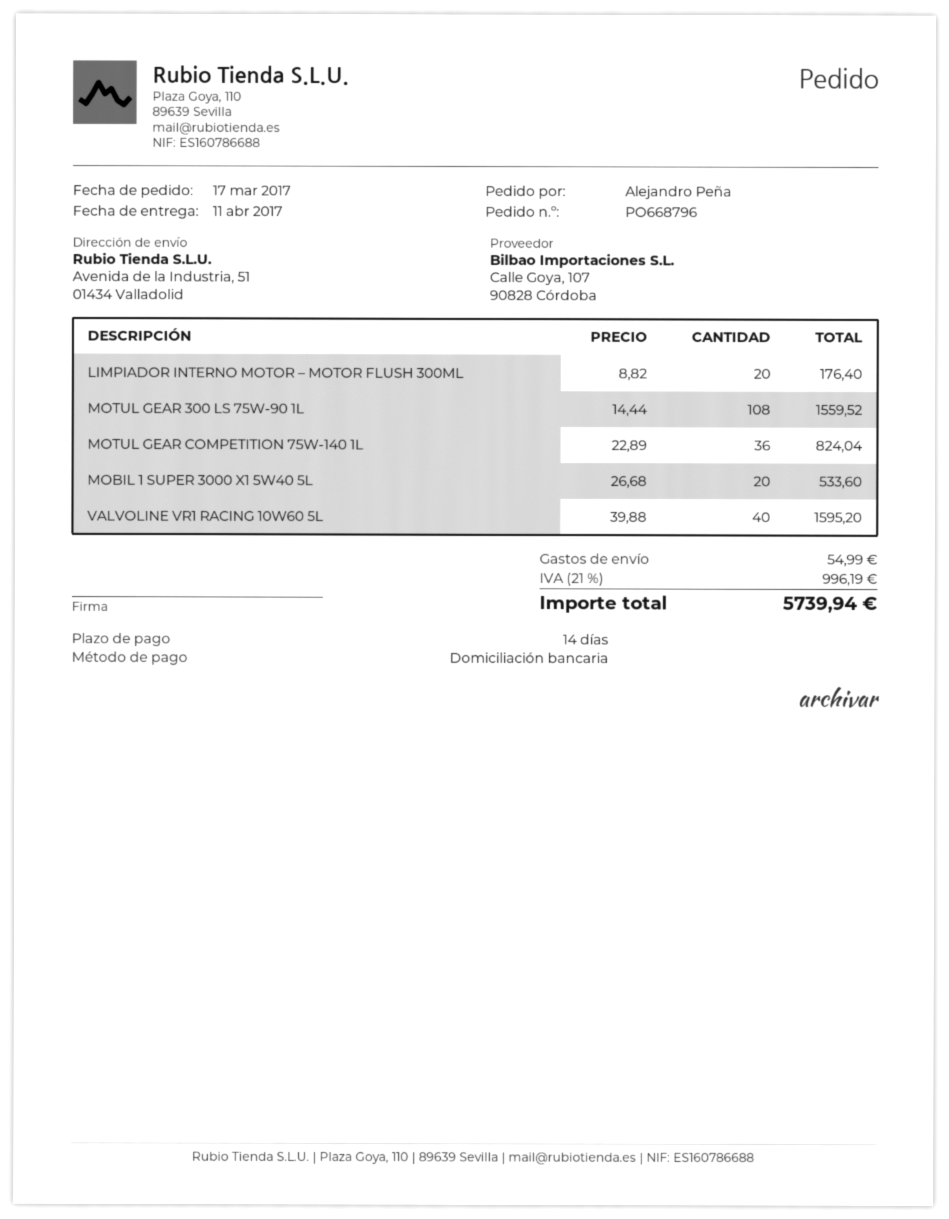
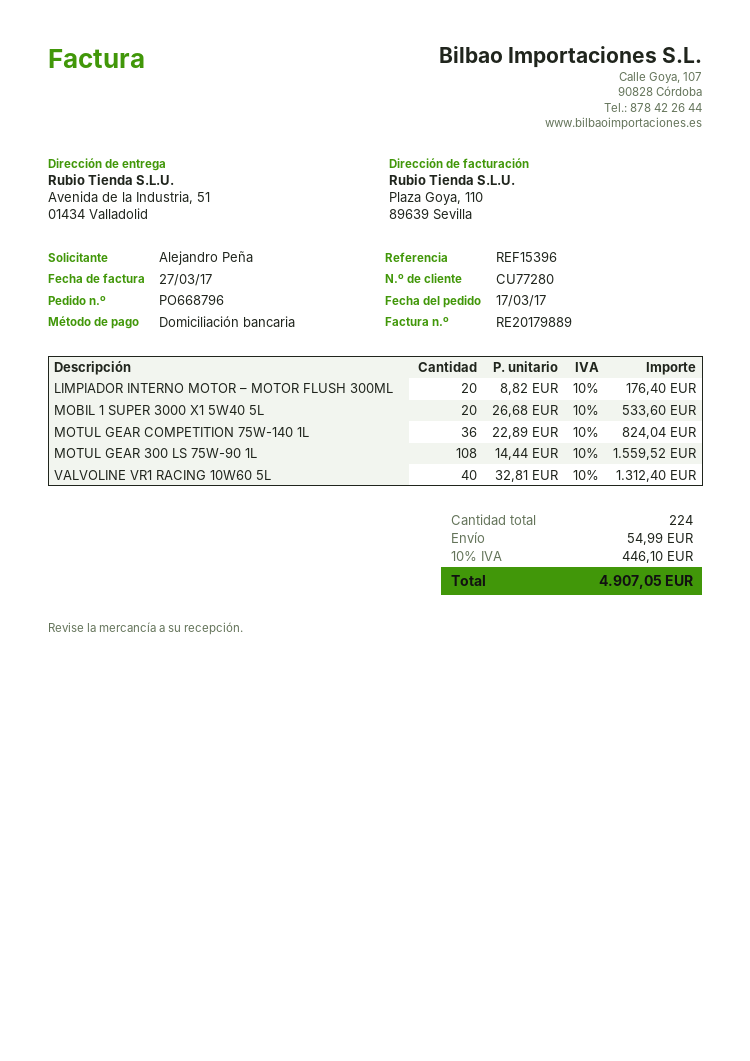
VALVOLINE VR1 RACING 10W60 5L: 40 x 39.88 = 1595.20 -> 40 x 32.81 = 1312.40
tax: 21% = 996.19 -> 10% = 446.10
total: 5739.94 -> 4907.05

